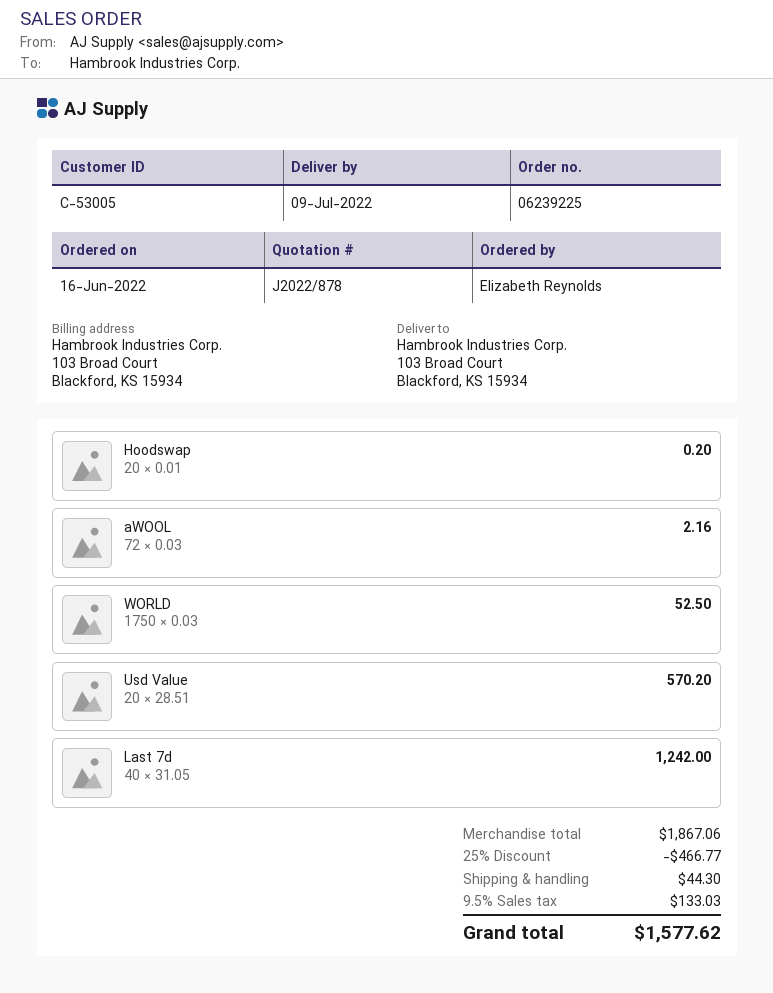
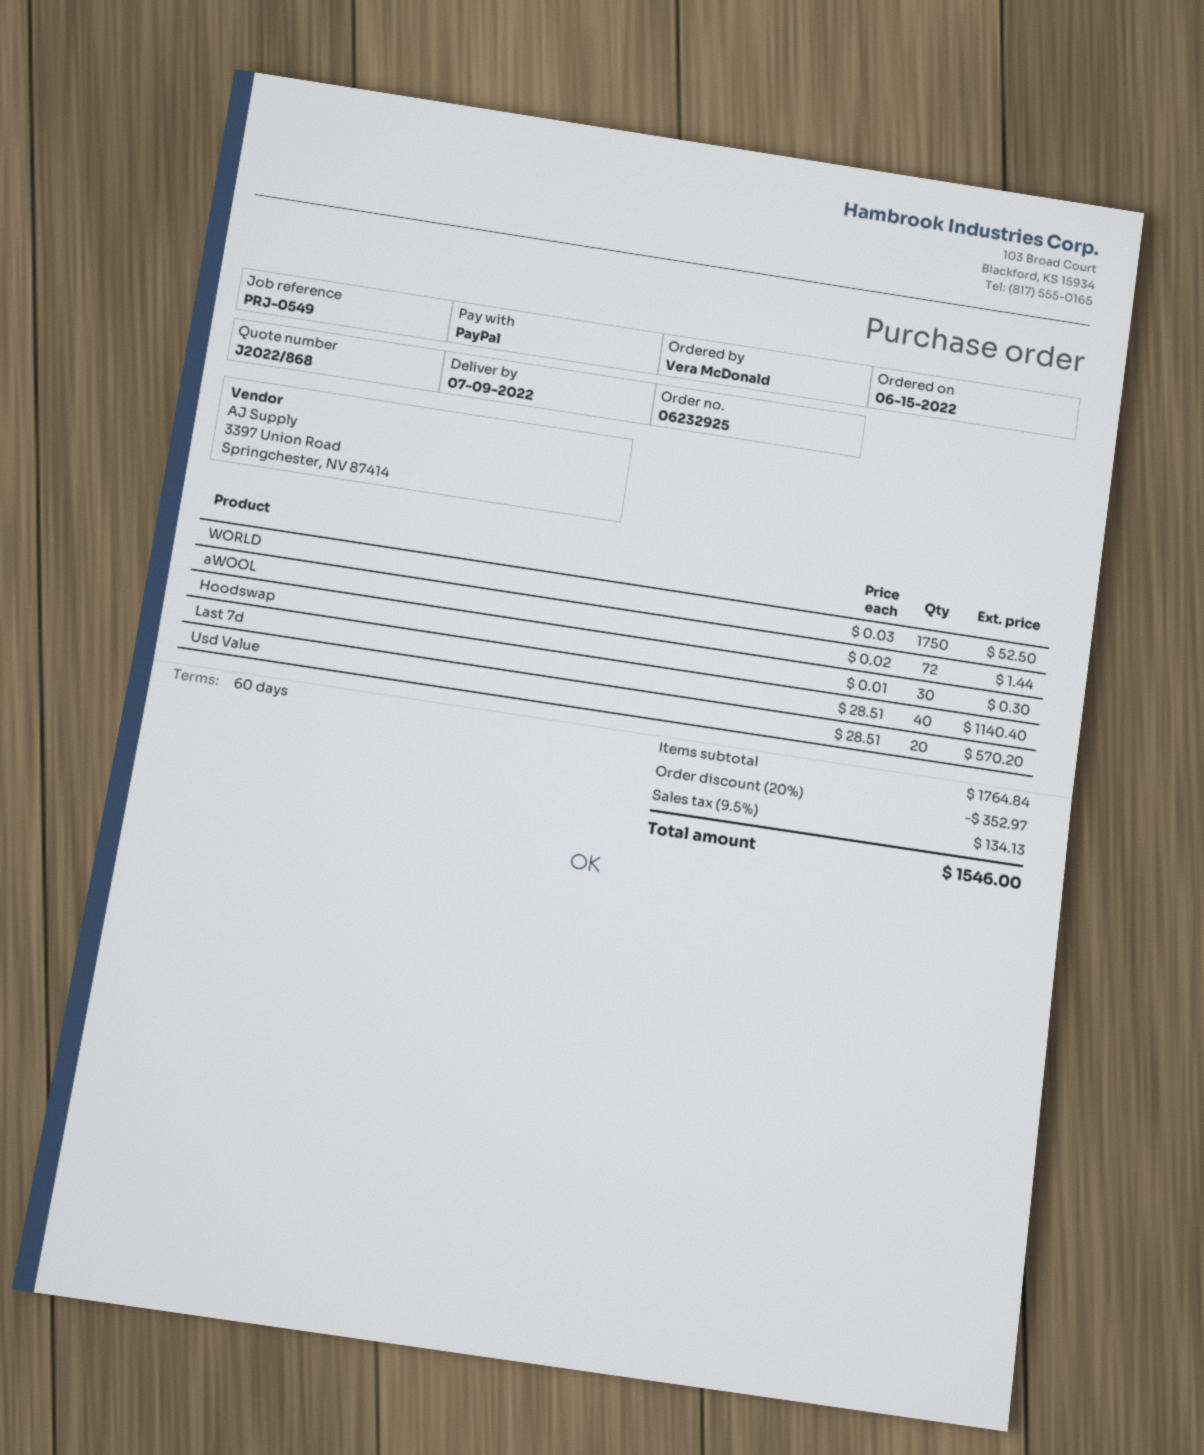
quote number: J2022/878 -> J2022/868
order number: 06239225 -> 06232925
order date: 2022-06-16 -> 2022-06-15
ordered by: Elizabeth Reynolds -> Vera McDonald
Hoodswap: 20 x 0.01 = 0.20 -> 30 x 0.01 = 0.30
aWOOL: 72 x 0.03 = 2.16 -> 72 x 0.02 = 1.44
Last 7d: 40 x 31.05 = 1242.00 -> 40 x 28.51 = 1140.40
subtotal: 1867.06 -> 1764.84
discount: 25% = 466.77 -> 20% = 352.97
shipping: 44.30 -> none
tax: 9.5% = 133.03 -> 9.5% = 134.13
total: 1577.62 -> 1546.00

